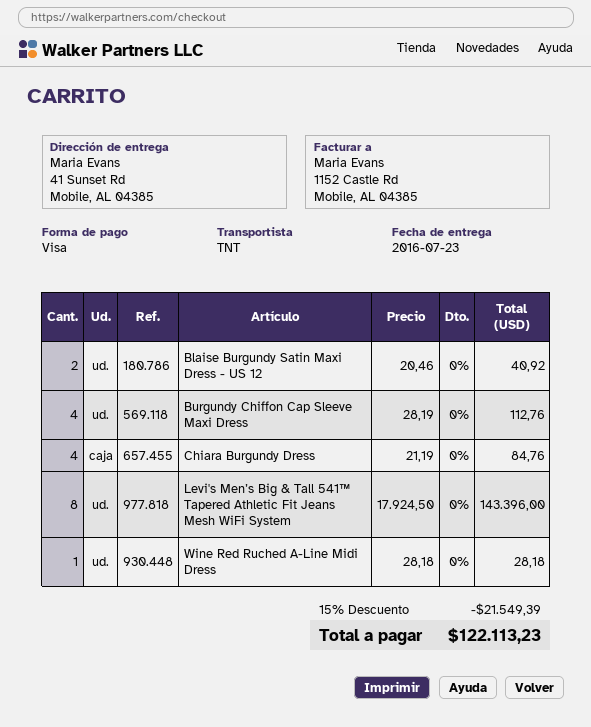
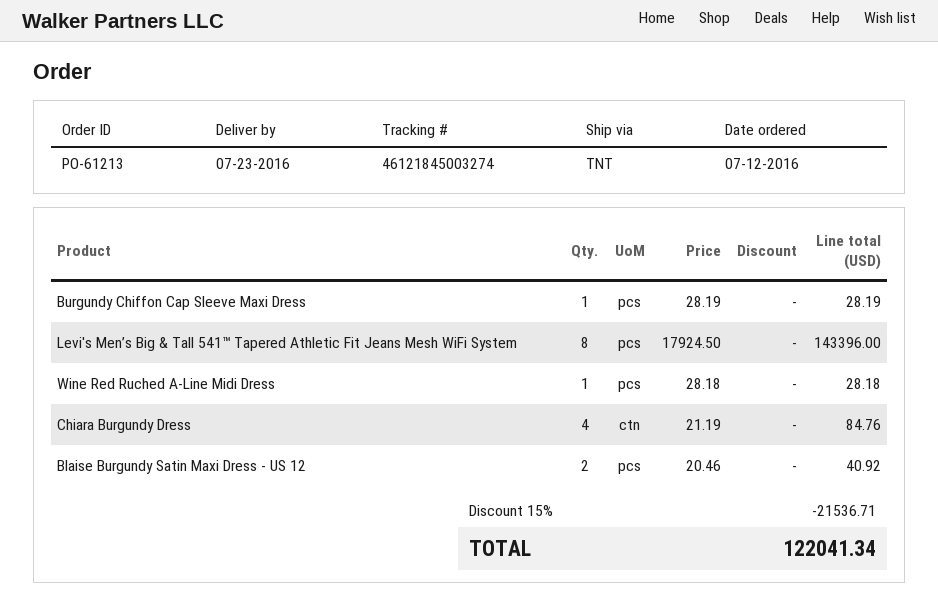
Burgundy Chiffon Cap Sleeve Maxi Dress: 4 x 28.19 = 112.76 -> 1 x 28.19 = 28.19
discount: 15% = 21549.39 -> 15% = 21536.71
total: 122113.23 -> 122041.34

